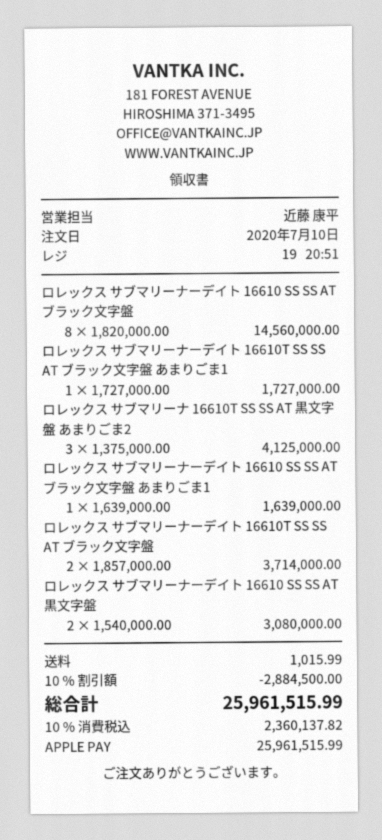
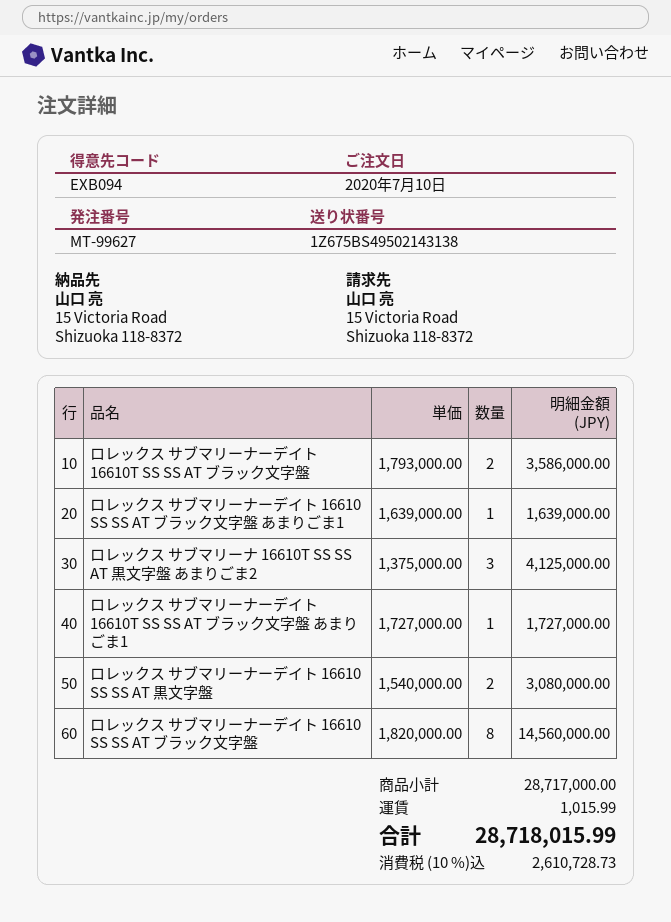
ロレックス サブマリーナーデイト 16610T SS SS AT ブラック文字盤: 2 x 1857000.00 = 3714000.00 -> 2 x 1793000.00 = 3586000.00
discount: 10% = 2884500.00 -> none
tax: 10% = 2360137.82 -> 10% = 2610728.73
total: 25961515.99 -> 28718015.99

